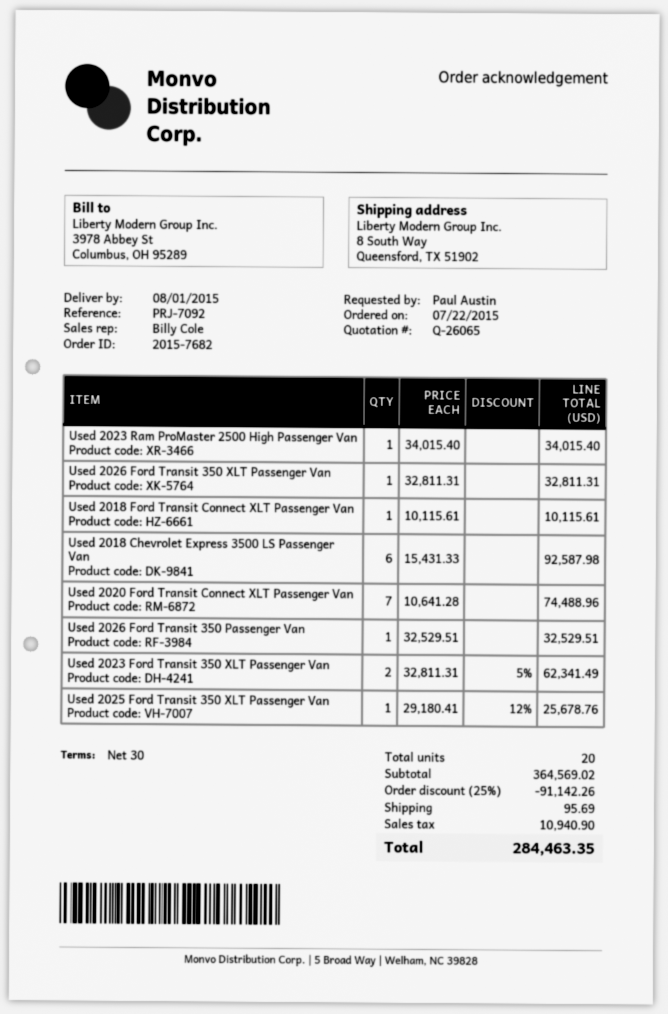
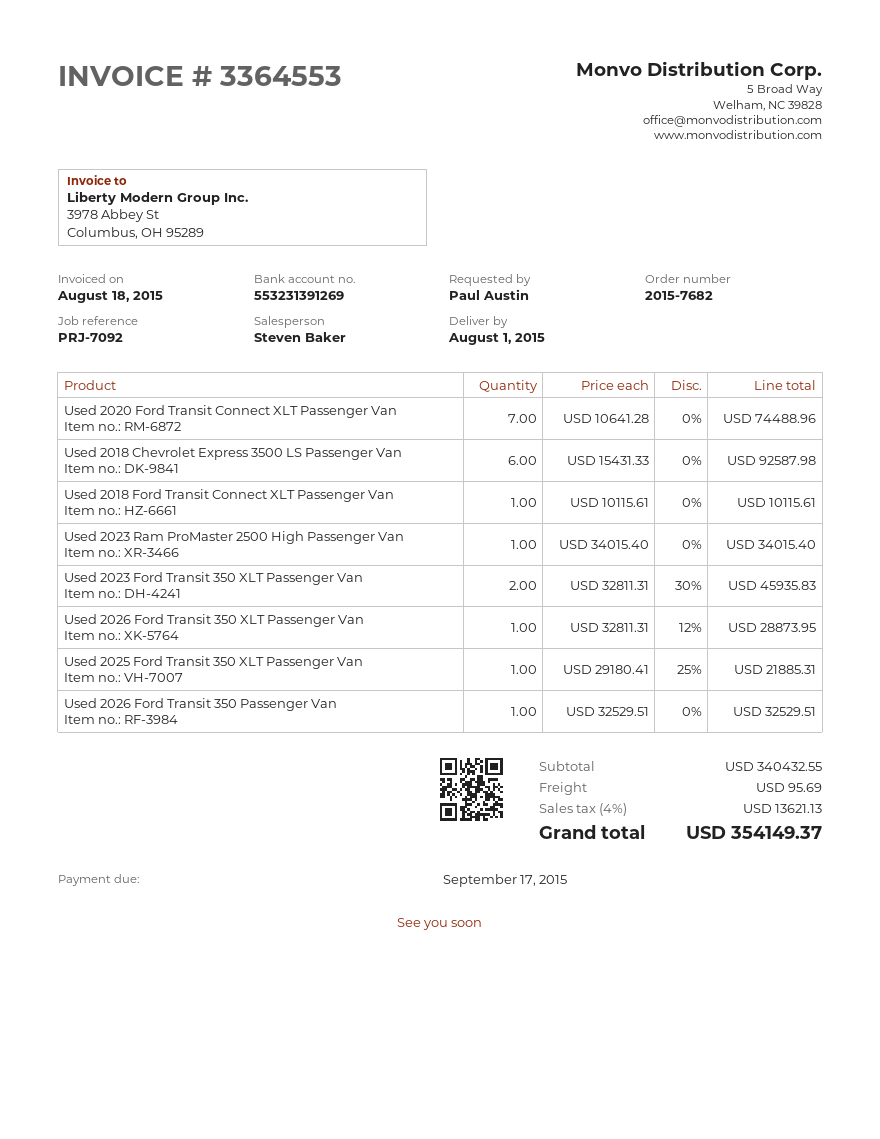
sales rep: Billy Cole -> Steven Baker
Used 2026 Ford Transit 350 XLT Passenger Van: 1 x 32811.31 = 32811.31 -> 1 x 32811.31 - 12% = 28873.95
Used 2023 Ford Transit 350 XLT Passenger Van: 2 x 32811.31 - 5% = 62341.49 -> 2 x 32811.31 - 30% = 45935.83
Used 2025 Ford Transit 350 XLT Passenger Van: 1 x 29180.41 - 12% = 25678.76 -> 1 x 29180.41 - 25% = 21885.31
subtotal: 364569.02 -> 340432.55
discount: 25% = 91142.26 -> none
tax: 10940.90 -> 13621.13
total: 284463.35 -> 354149.37

